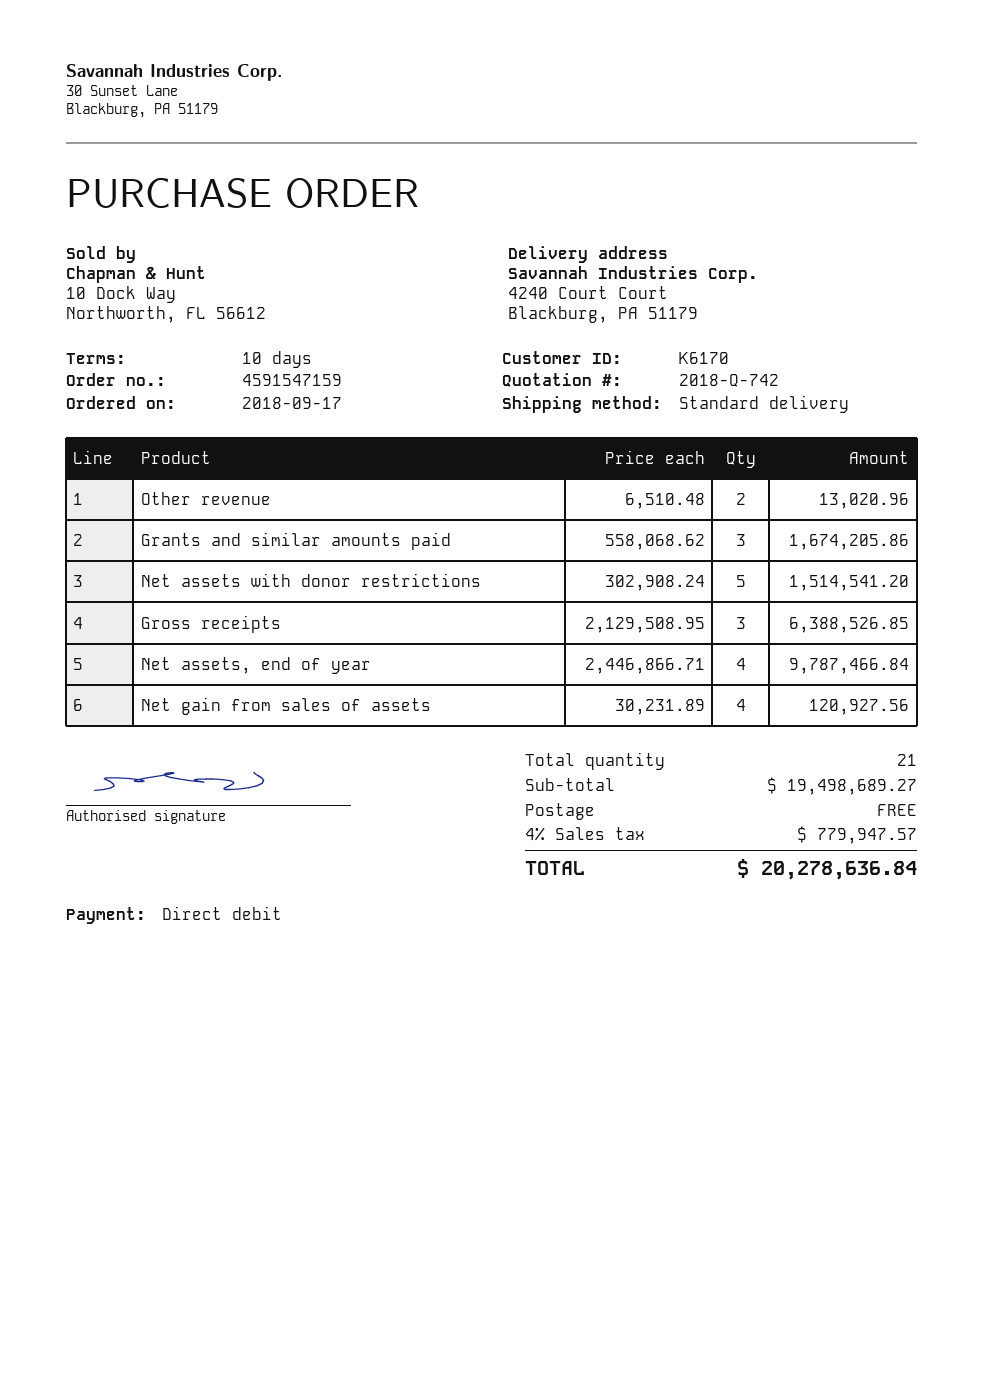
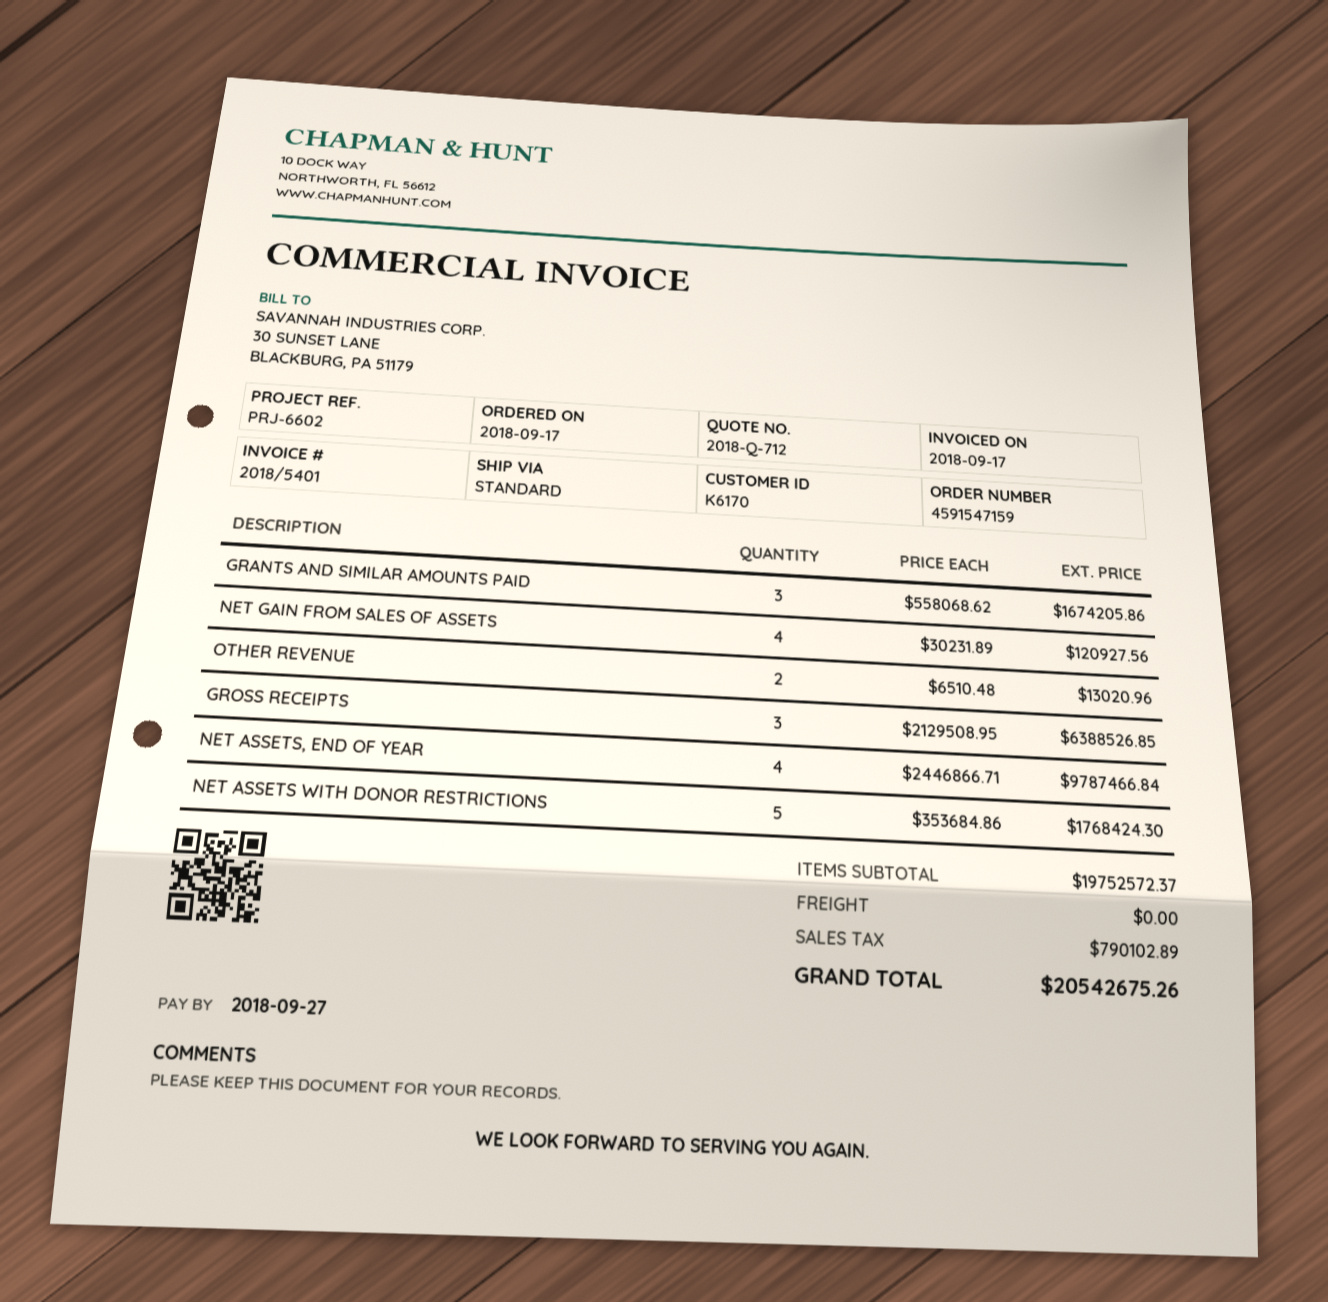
quote number: 2018-Q-742 -> 2018-Q-712
Net assets with donor restrictions: 5 x 302908.24 = 1514541.20 -> 5 x 353684.86 = 1768424.30
subtotal: 19498689.27 -> 19752572.37
tax: 779947.57 -> 790102.89
total: 20278636.84 -> 20542675.26

